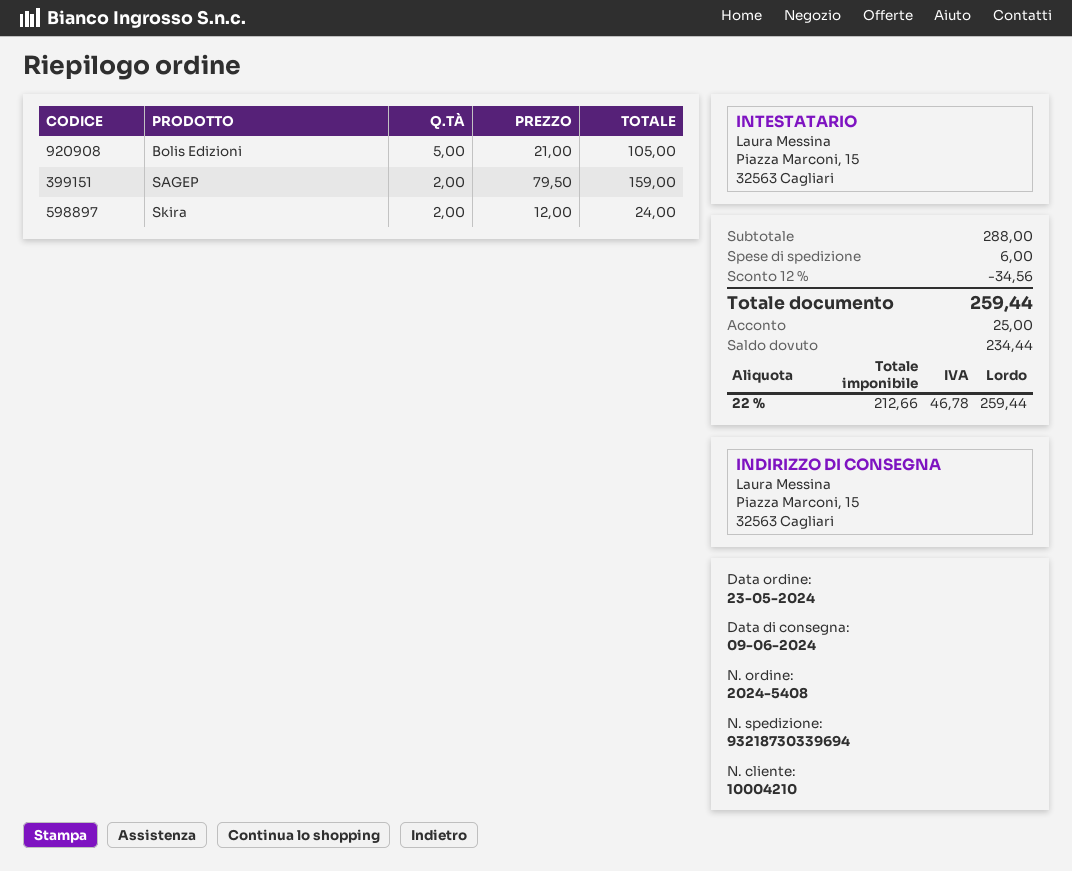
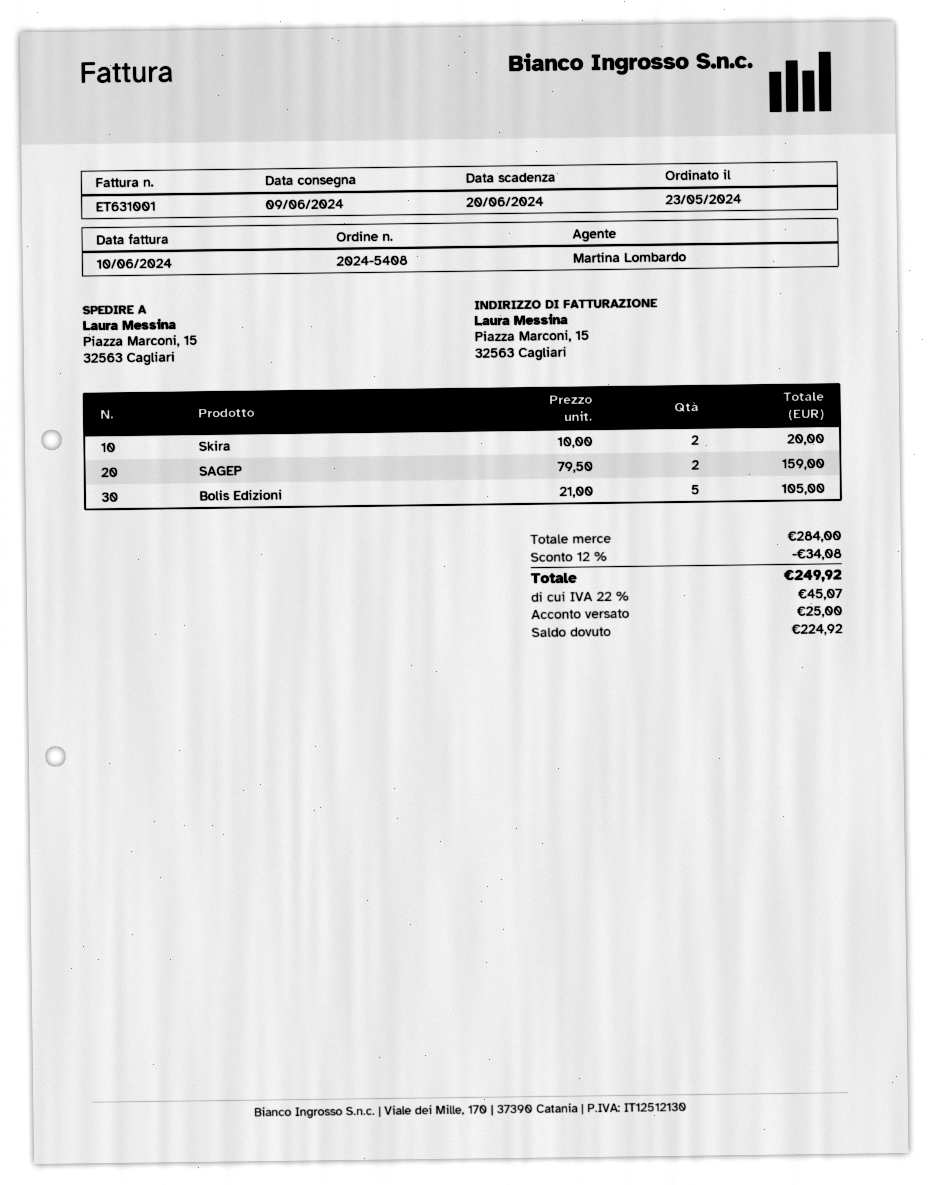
Skira: 2 x 12.00 = 24.00 -> 2 x 10.00 = 20.00
subtotal: 288.00 -> 284.00
discount: 12% = 34.56 -> 12% = 34.08
shipping: 6.00 -> none
tax: 22% = 46.78 -> 22% = 45.07
total: 259.44 -> 249.92
balance: 234.44 -> 224.92

